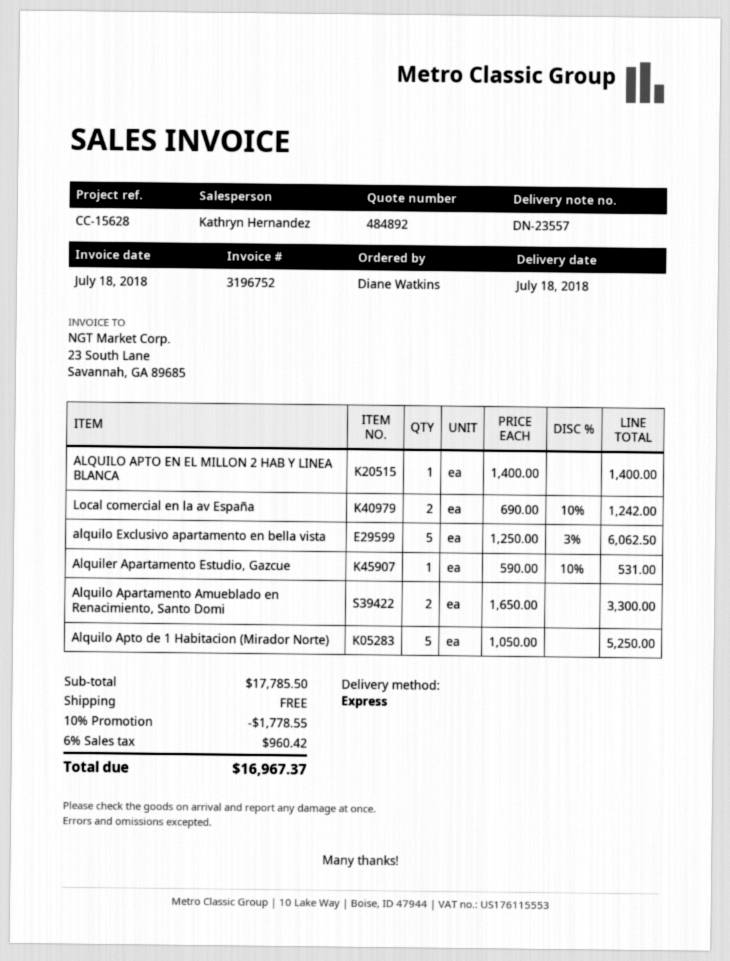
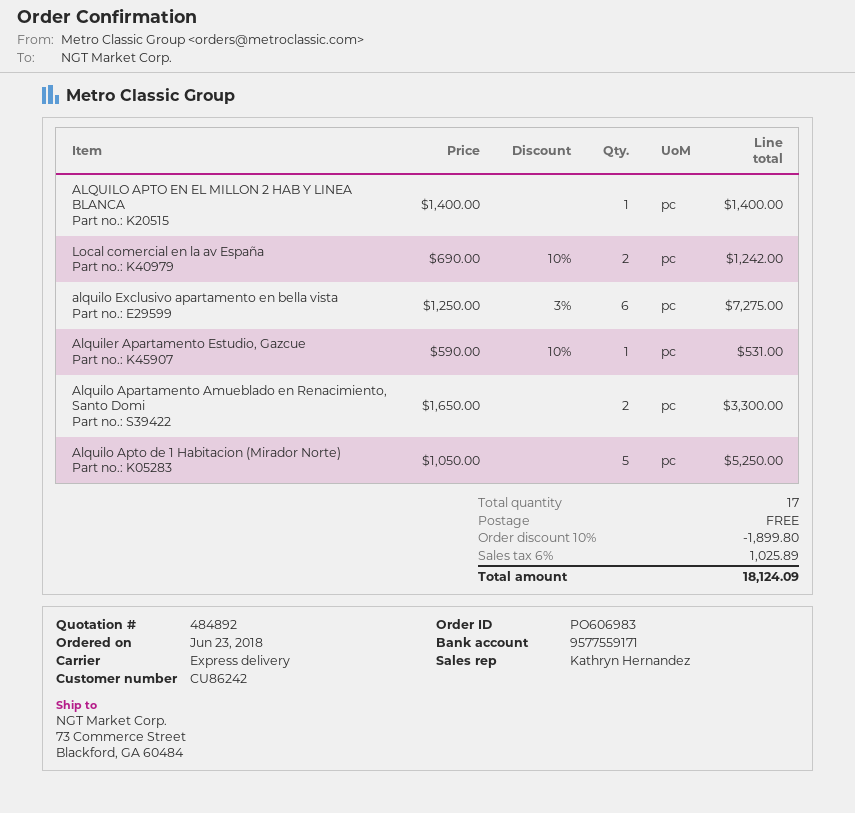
alquilo Exclusivo apartamento en bella vista: 5 x 1250.00 - 3% = 6062.50 -> 6 x 1250.00 - 3% = 7275.00
discount: 10% = 1778.55 -> 10% = 1899.80
tax: 6% = 960.42 -> 6% = 1025.89
total: 16967.37 -> 18124.09

